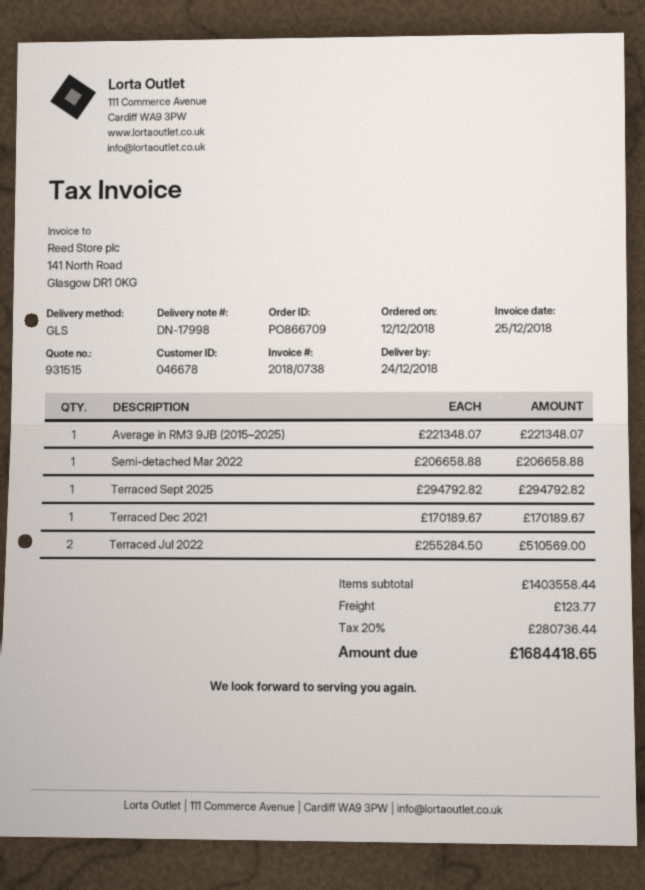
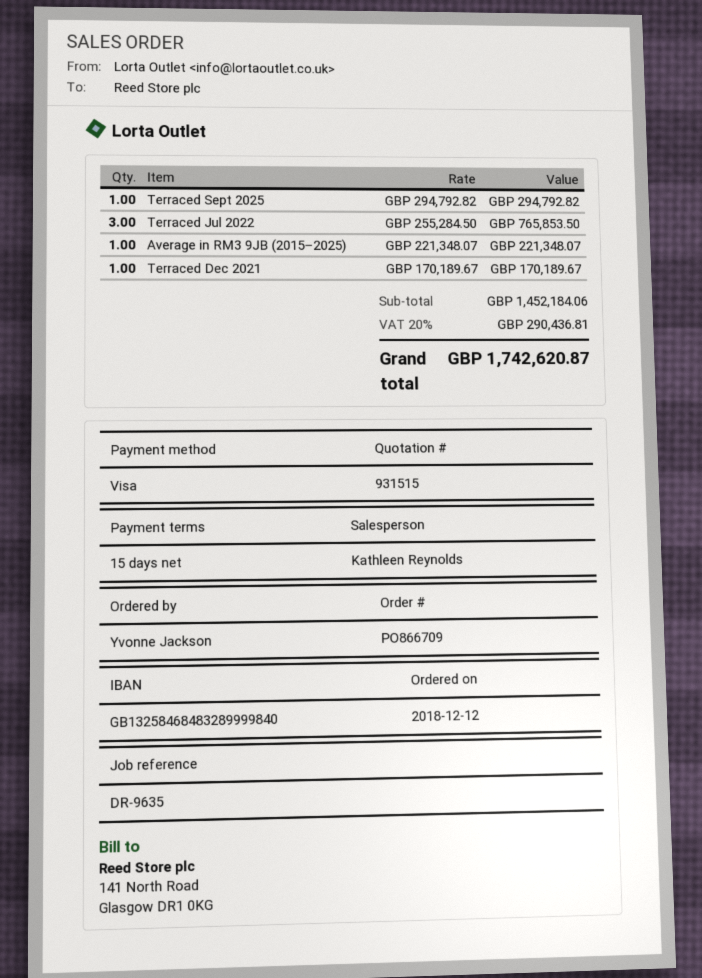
Semi-detached Mar 2022: 1 x 206658.88 = 206658.88 -> none
Terraced Jul 2022: 2 x 255284.50 = 510569.00 -> 3 x 255284.50 = 765853.50
subtotal: 1403558.44 -> 1452184.06
shipping: 123.77 -> none
tax: 20% = 280736.44 -> 20% = 290436.81
total: 1684418.65 -> 1742620.87

